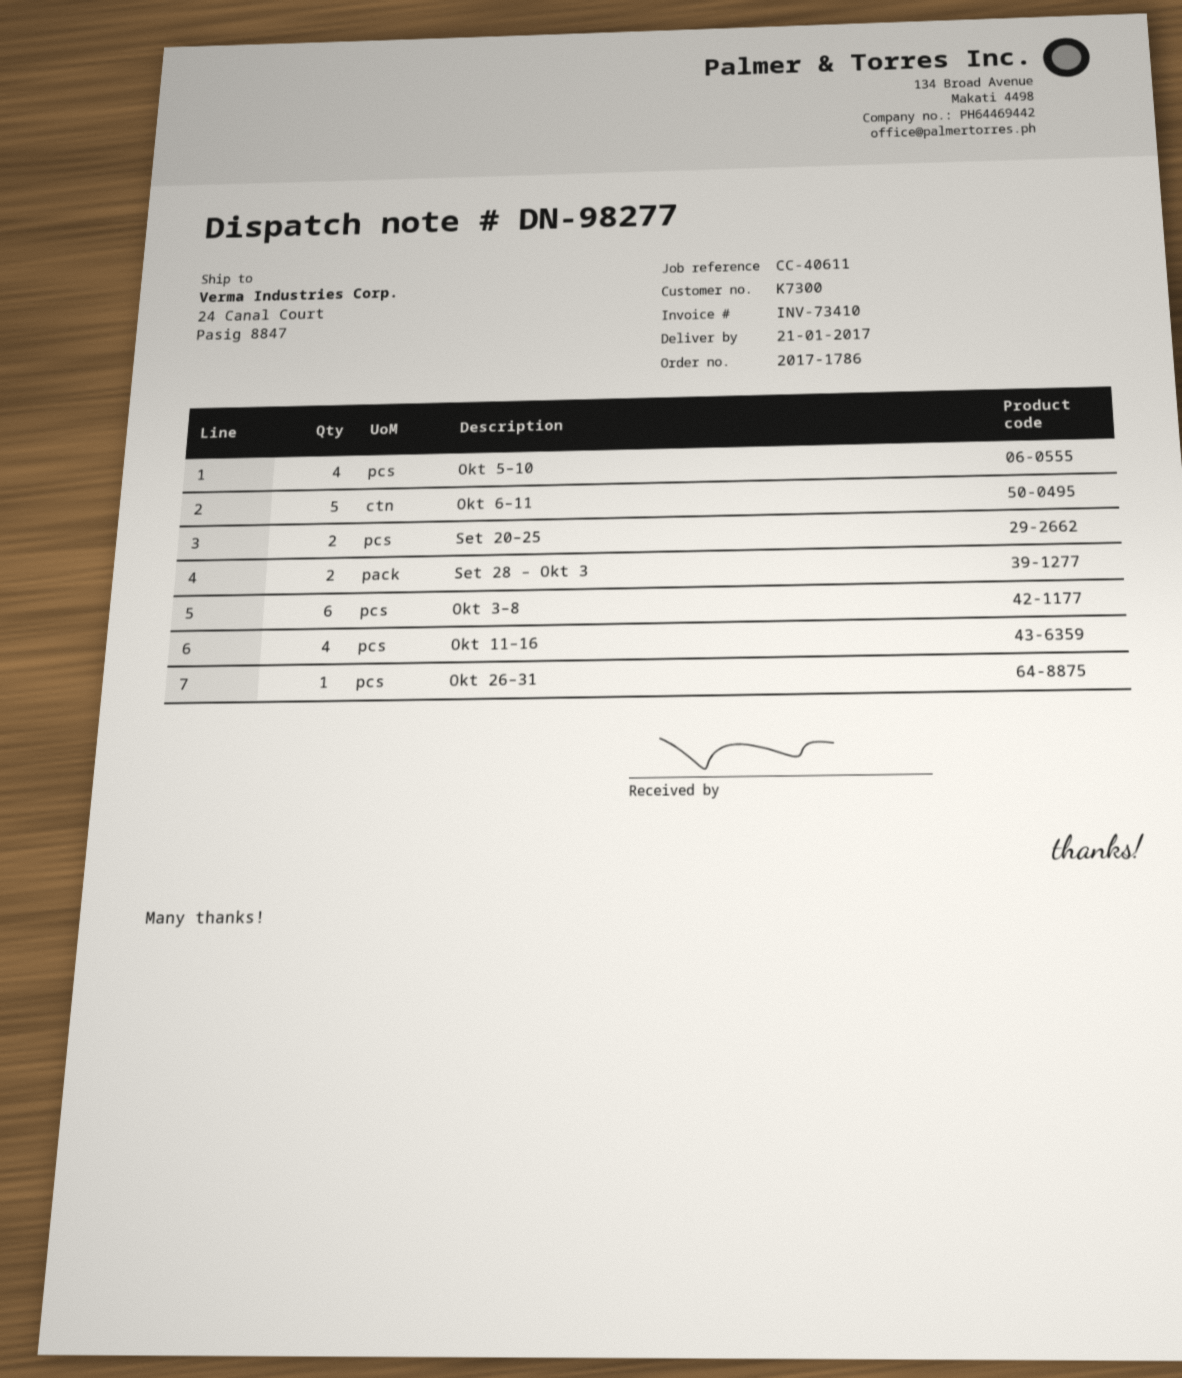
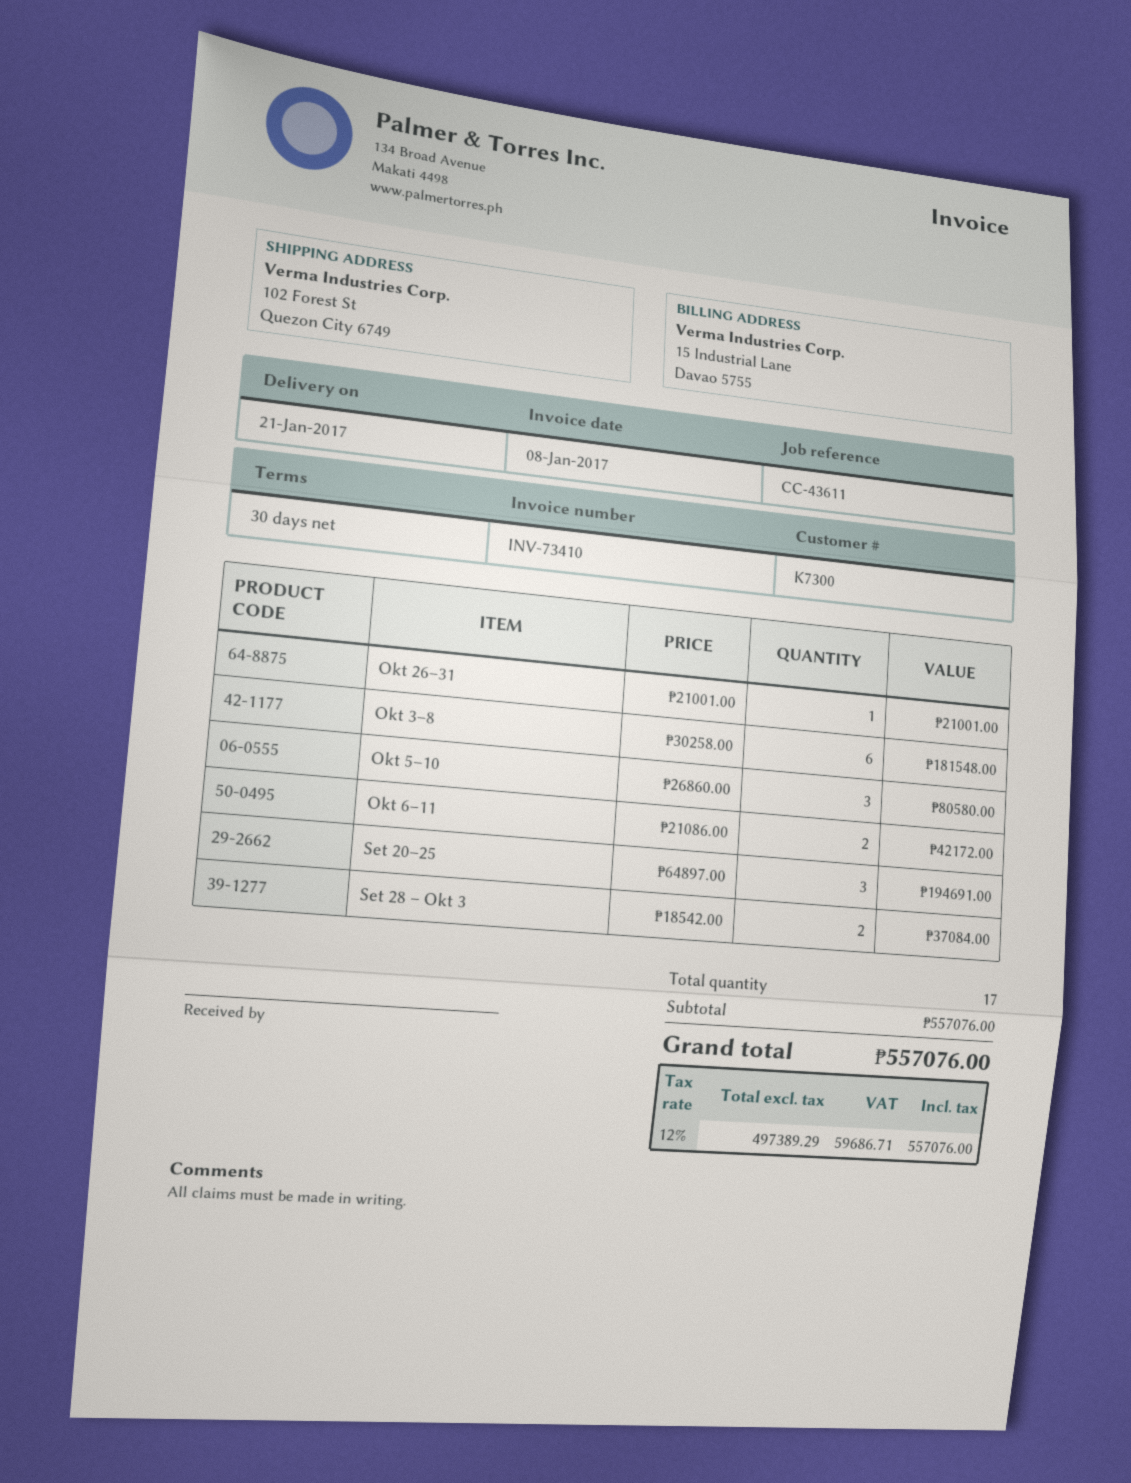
reference: CC-40611 -> CC-43611
ship to: 24 Canal Court, Pasig 8847 -> 102 Forest St, Quezon City 6749
Okt 5–10: 4 -> 3
Okt 6–11: 5 -> 2
Set 20–25: 2 -> 3
Okt 11–16: 4 -> none

